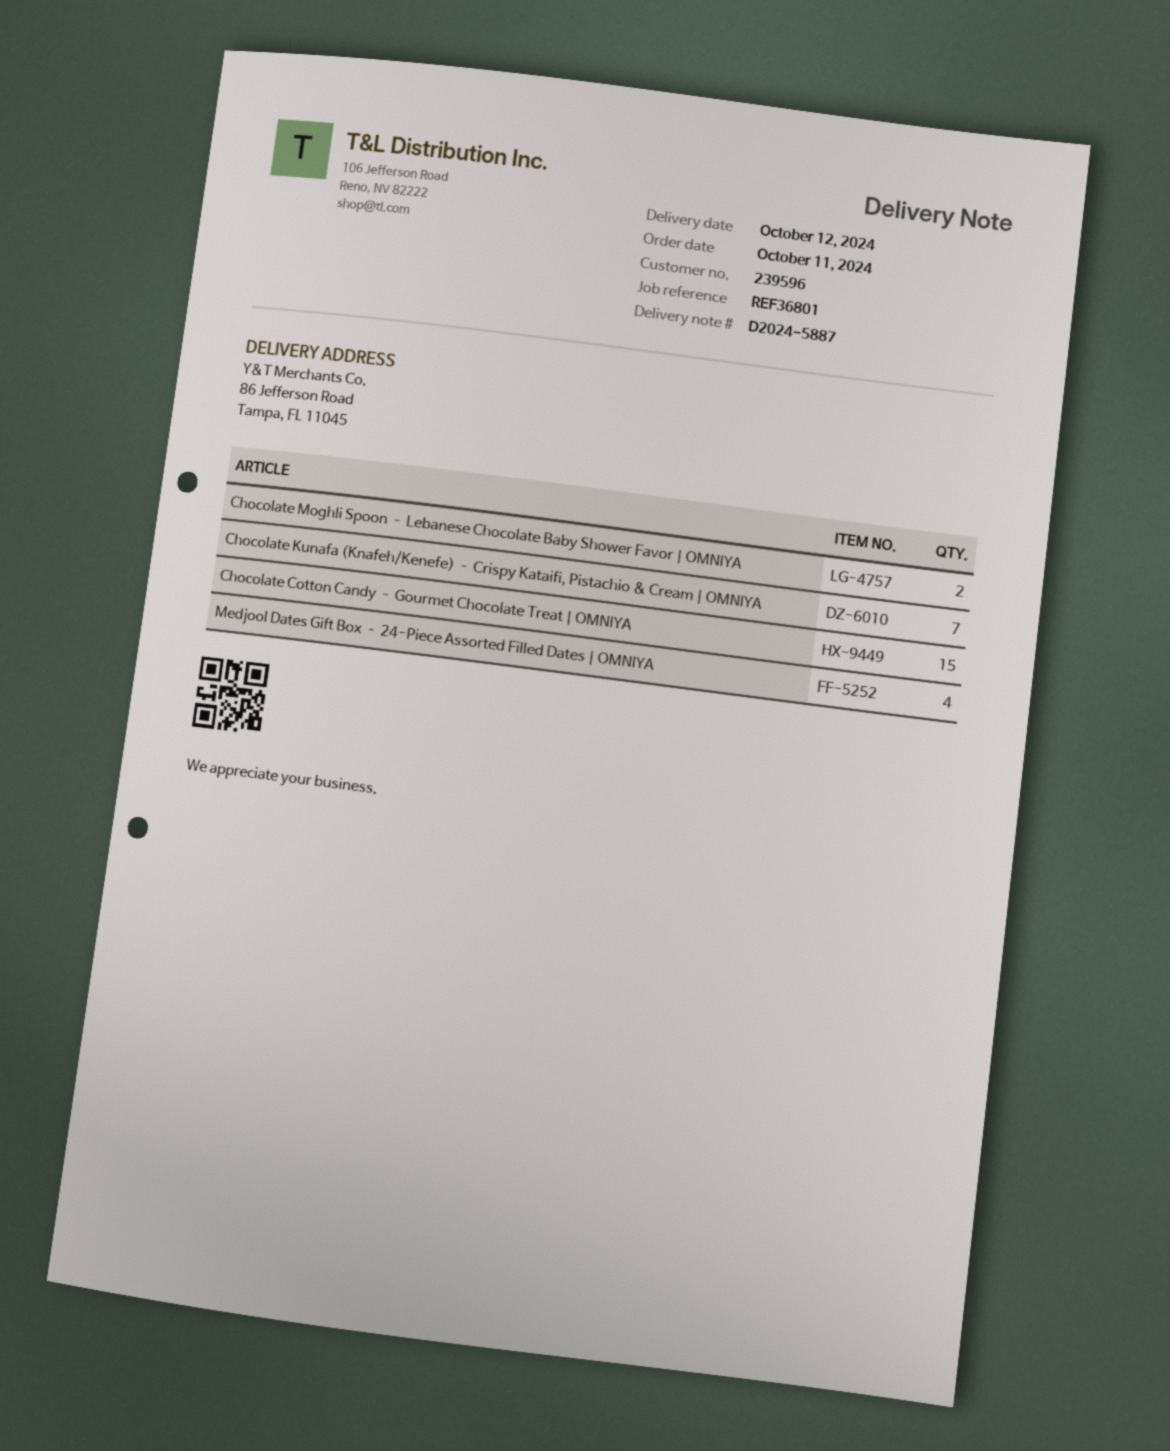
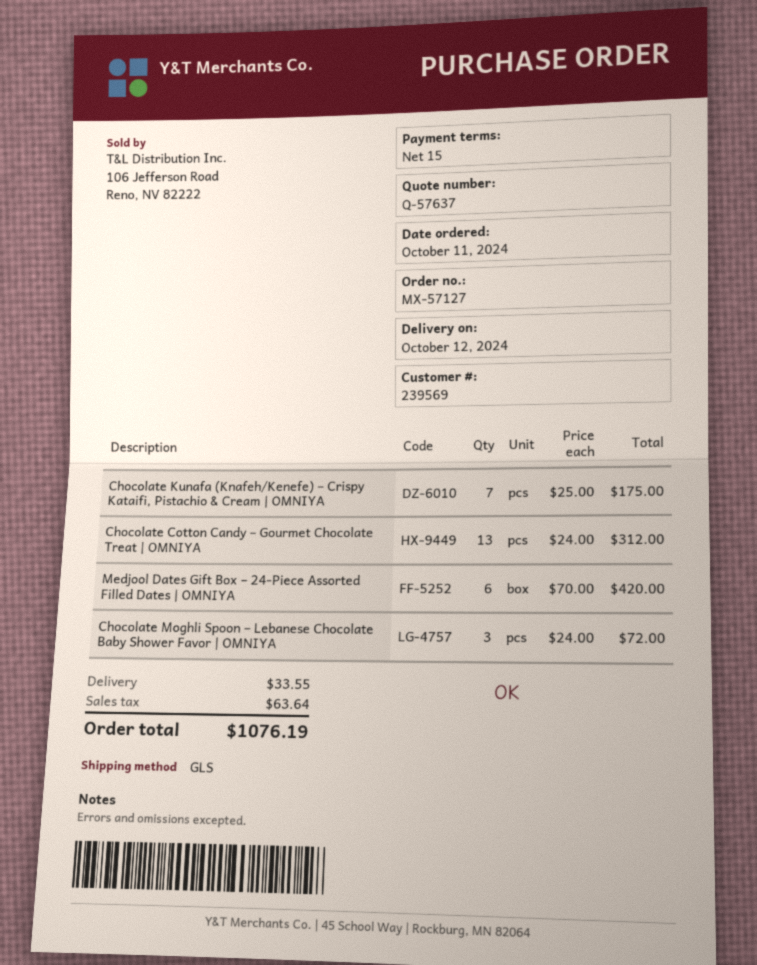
customer number: 239596 -> 239569
Chocolate Moghli Spoon – Lebanese Chocolate Baby Shower Favor | OMNIYA: 2 -> 3
Chocolate Cotton Candy – Gourmet Chocolate Treat | OMNIYA: 15 -> 13
Medjool Dates Gift Box – 24-Piece Assorted Filled Dates | OMNIYA: 4 -> 6

